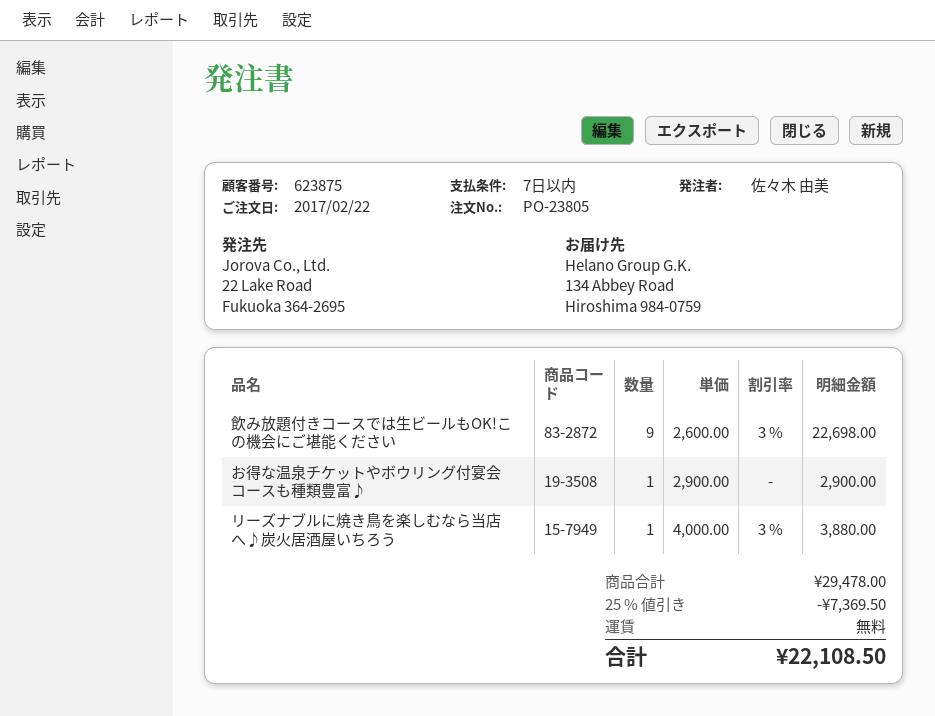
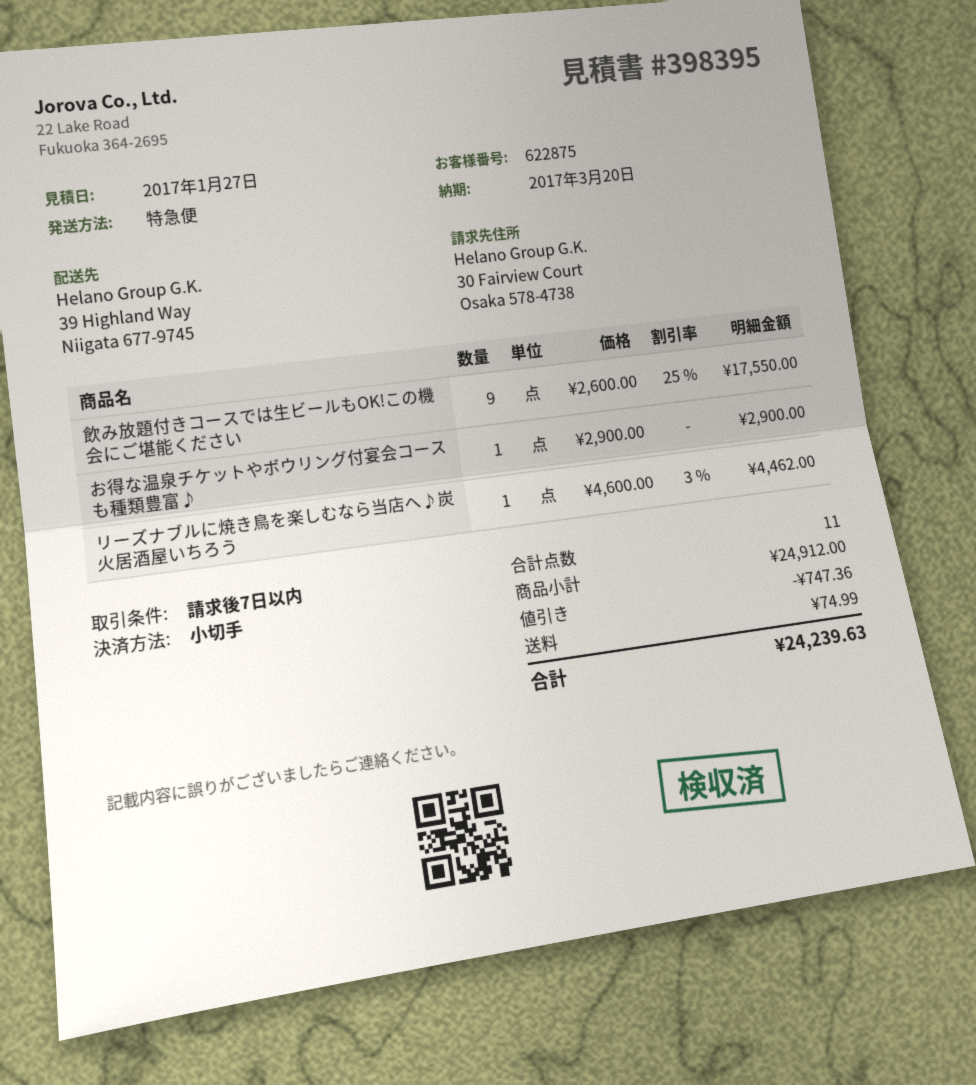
customer number: 623875 -> 622875
ship to: 134 Abbey Road, Hiroshima 984-0759 -> 39 Highland Way, Niigata 677-9745
飲み放題付きコースでは生ビールもOK!この機会にご堪能ください: 9 x 2600.00 - 3% = 22698.00 -> 9 x 2600.00 - 25% = 17550.00
リーズナブルに焼き鳥を楽しむなら当店へ♪炭火居酒屋いちろう: 1 x 4000.00 - 3% = 3880.00 -> 1 x 4600.00 - 3% = 4462.00
subtotal: 29478.00 -> 24912.00
discount: 7369.50 -> 747.36
shipping: 0.00 -> 74.99
total: 22108.50 -> 24239.63

